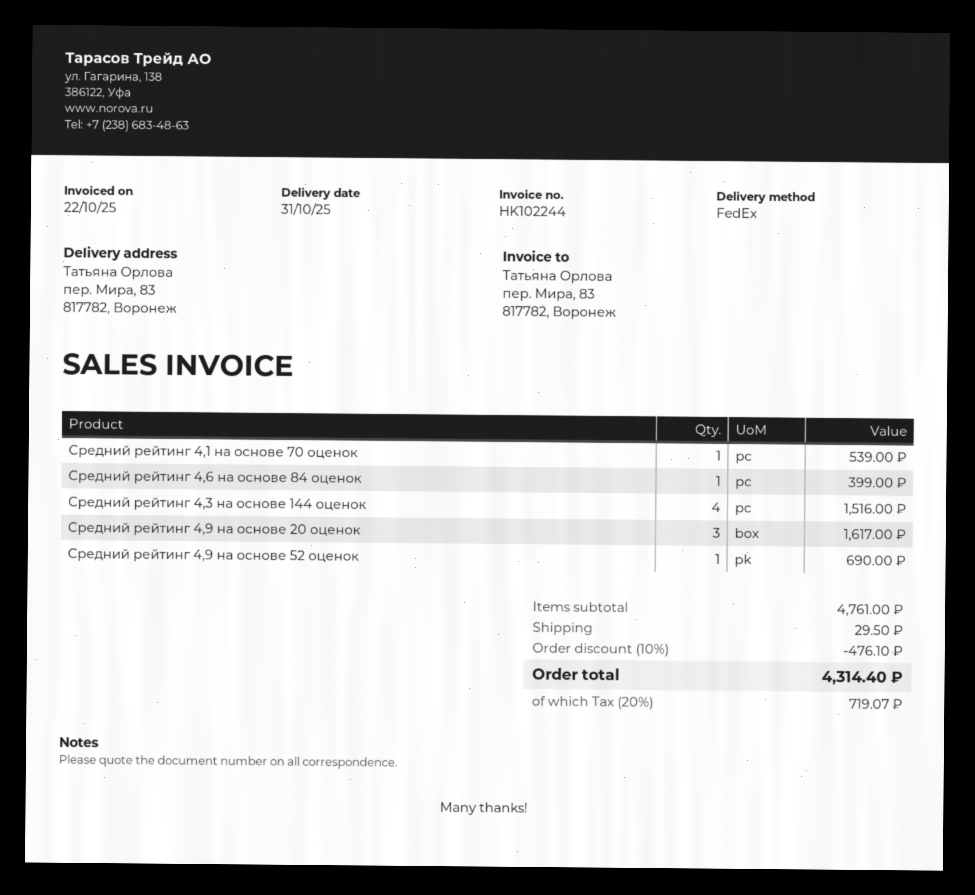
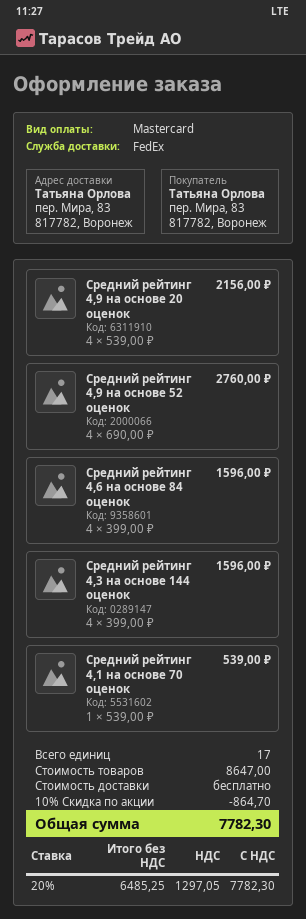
Средний рейтинг 4,6 на основе 84 оценок: 1 for 399.00 -> 4 for 1596.00
Средний рейтинг 4,3 на основе 144 оценок: 4 for 1516.00 -> 4 for 1596.00
Средний рейтинг 4,9 на основе 20 оценок: 3 for 1617.00 -> 4 for 2156.00
Средний рейтинг 4,9 на основе 52 оценок: 1 for 690.00 -> 4 for 2760.00
subtotal: 4761.00 -> 8647.00
discount: 10% = 476.10 -> 10% = 864.70
shipping: 29.50 -> 0.00
tax: 20% = 719.07 -> 20% = 1297.05
total: 4314.40 -> 7782.30

